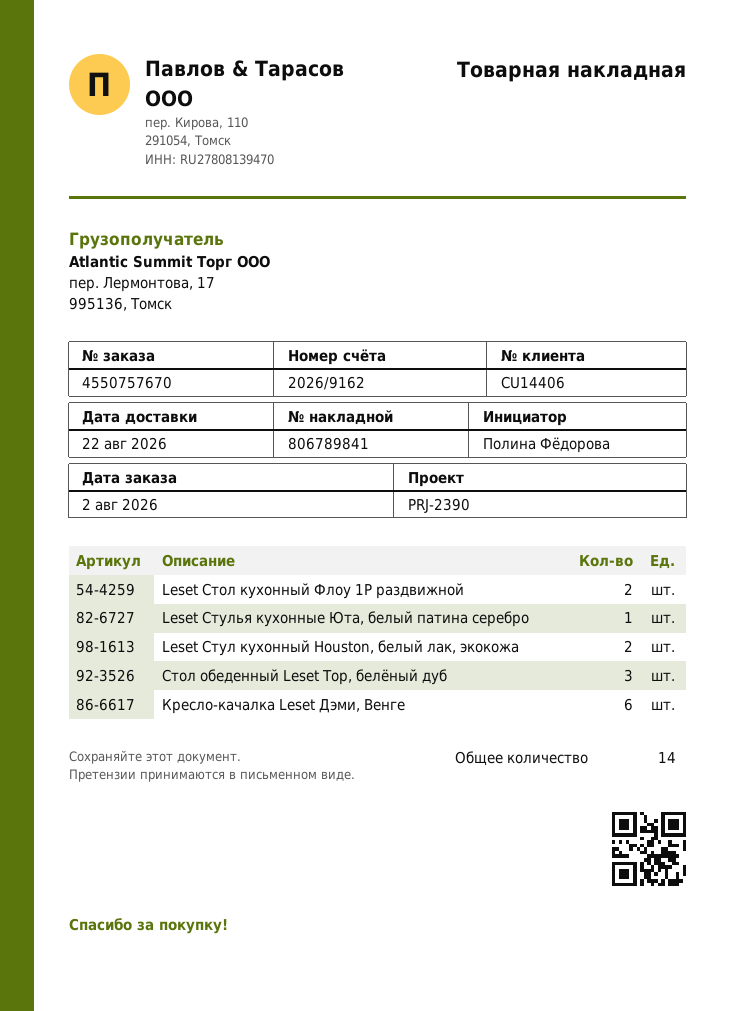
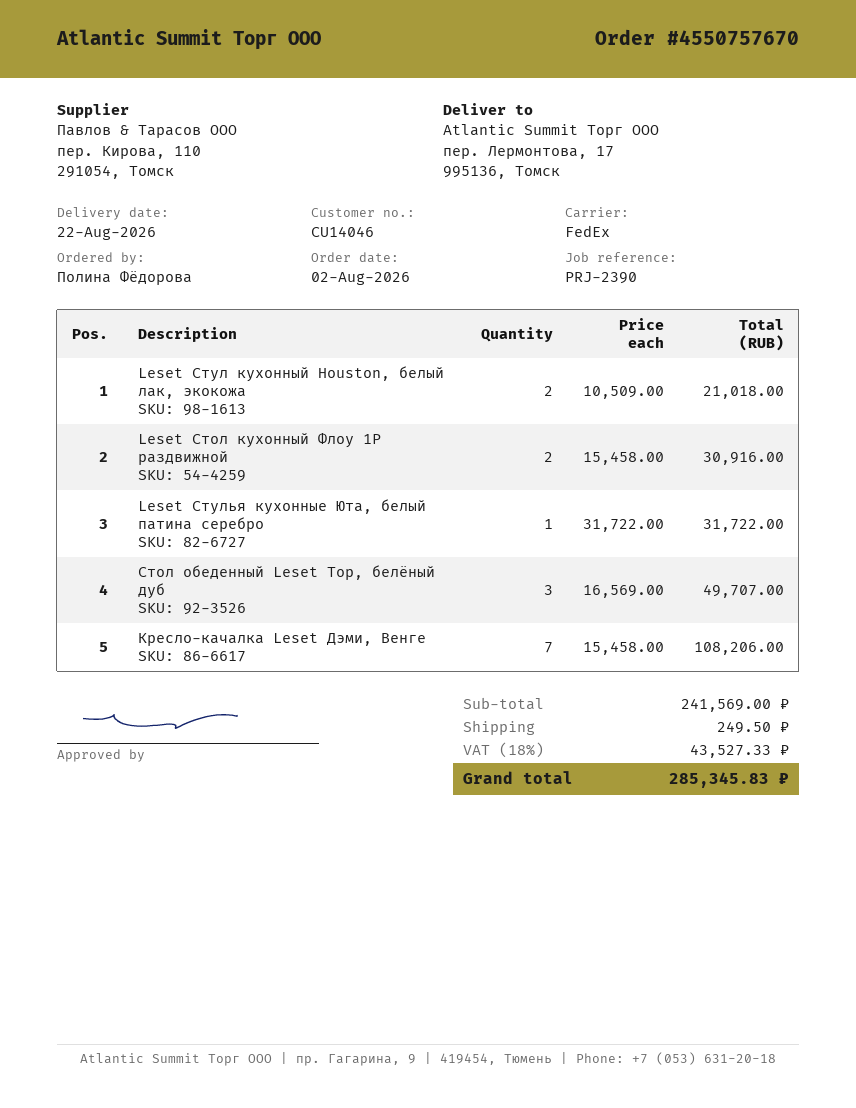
customer number: CU14406 -> CU14046
Кресло-качалка Leset Дэми, Венге: 6 -> 7

